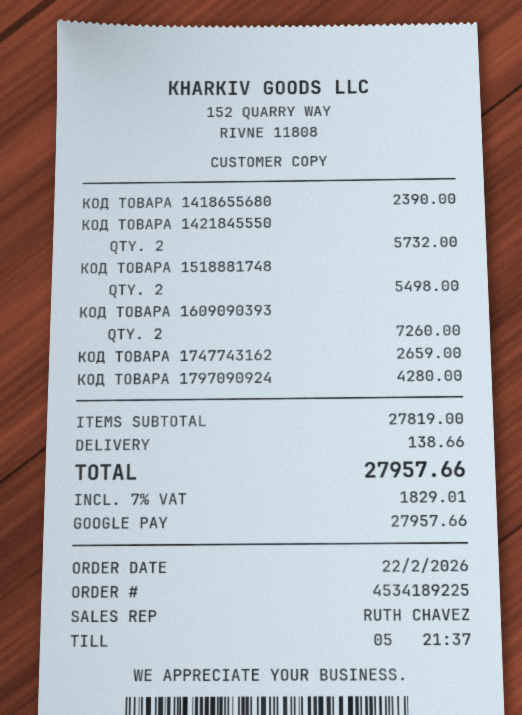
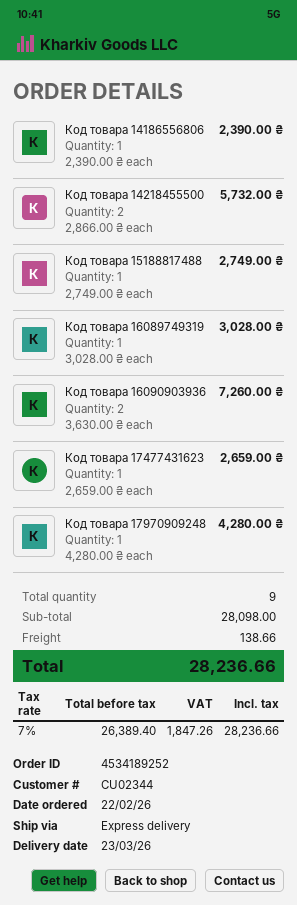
order number: 4534189225 -> 4534189252
КОД ТОВАРА 1518881748: 2 for 5498.00 -> 1 for 2749.00
Код товара 16089749319: none -> 1 for 3028.00
subtotal: 27819.00 -> 28098.00
tax: 7% = 1829.01 -> 7% = 1847.26
total: 27957.66 -> 28236.66

